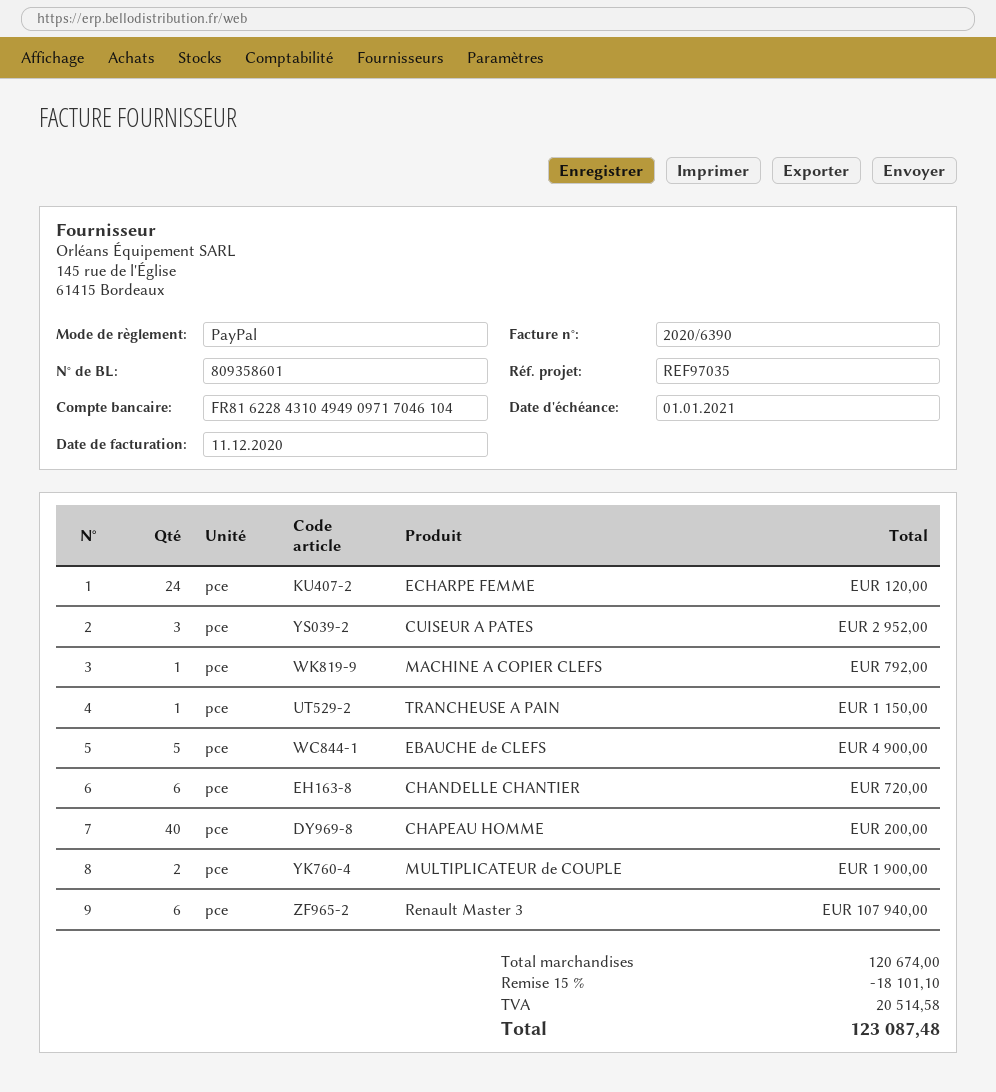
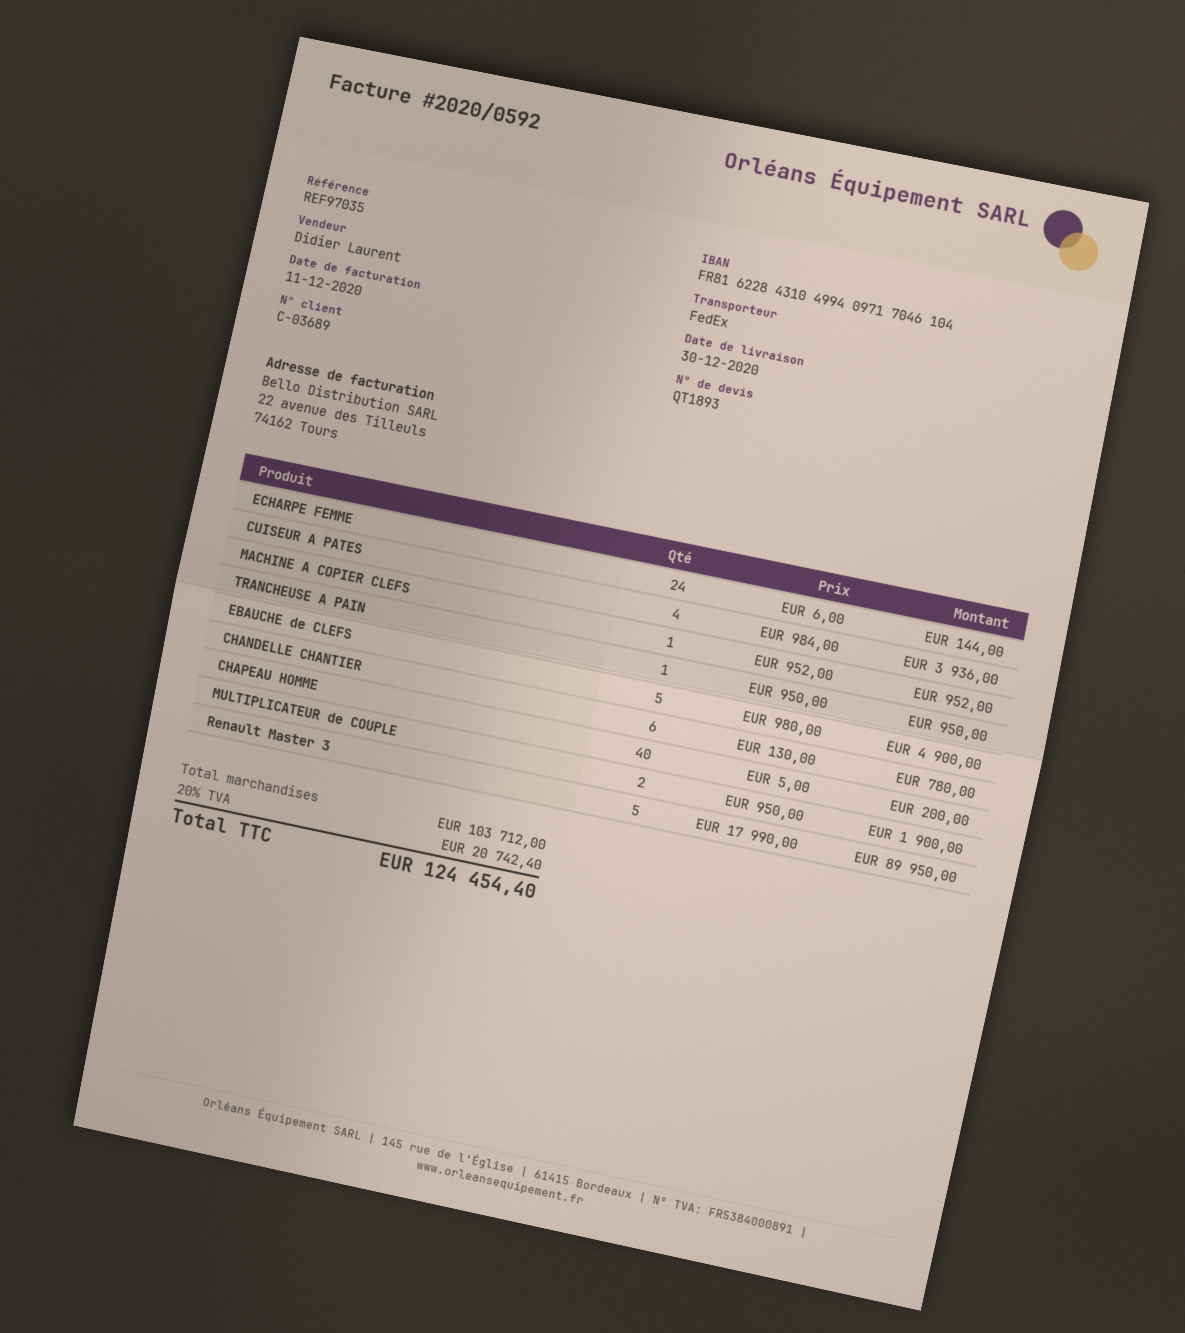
invoice number: 2020/6390 -> 2020/0592
bank account: FR8162284310494909717046104 -> FR8162284310499409717046104
ECHARPE FEMME: 24 for 120.00 -> 24 for 144.00
CUISEUR A PATES: 3 for 2952.00 -> 4 for 3936.00
MACHINE A COPIER CLEFS: 1 for 792.00 -> 1 for 952.00
TRANCHEUSE A PAIN: 1 for 1150.00 -> 1 for 950.00
CHANDELLE CHANTIER: 6 for 720.00 -> 6 for 780.00
Renault Master 3: 6 for 107940.00 -> 5 for 89950.00
subtotal: 120674.00 -> 103712.00
discount: 15% = 18101.10 -> none
tax: 20514.58 -> 20742.40
total: 123087.48 -> 124454.40

